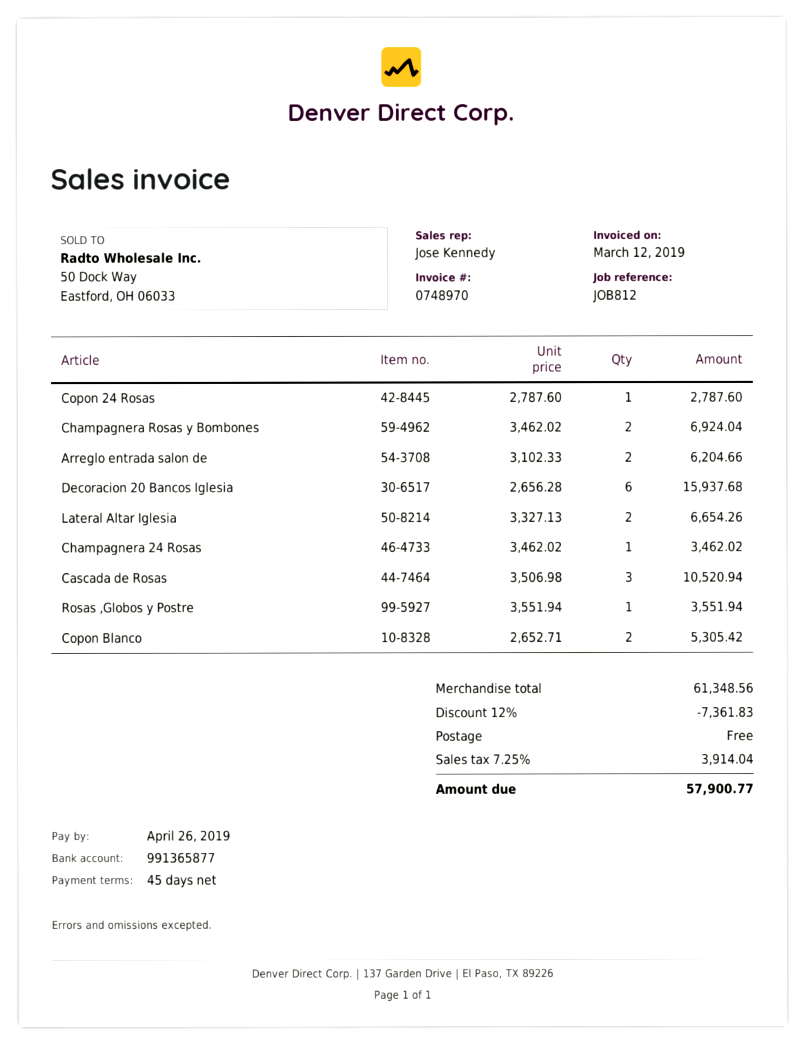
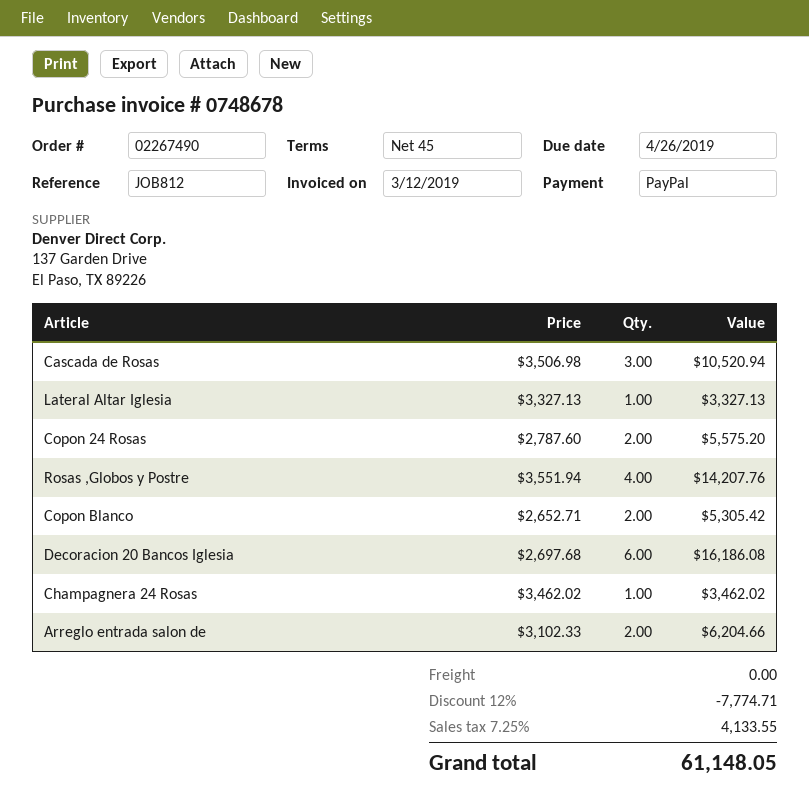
invoice number: 0748970 -> 0748678
Copon 24 Rosas: 1 x 2787.60 = 2787.60 -> 2 x 2787.60 = 5575.20
Champagnera Rosas y Bombones: 2 x 3462.02 = 6924.04 -> none
Decoracion 20 Bancos Iglesia: 6 x 2656.28 = 15937.68 -> 6 x 2697.68 = 16186.08
Lateral Altar Iglesia: 2 x 3327.13 = 6654.26 -> 1 x 3327.13 = 3327.13
Rosas ,Globos y Postre: 1 x 3551.94 = 3551.94 -> 4 x 3551.94 = 14207.76
discount: 12% = 7361.83 -> 12% = 7774.71
tax: 7.25% = 3914.04 -> 7.25% = 4133.55
total: 57900.77 -> 61148.05

